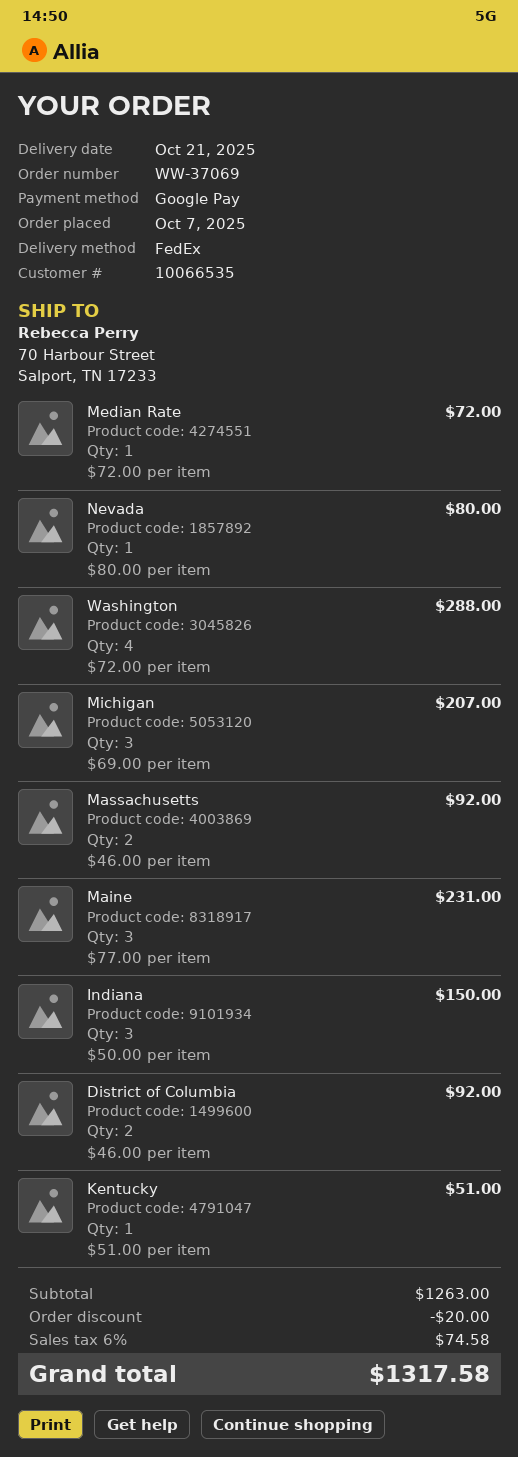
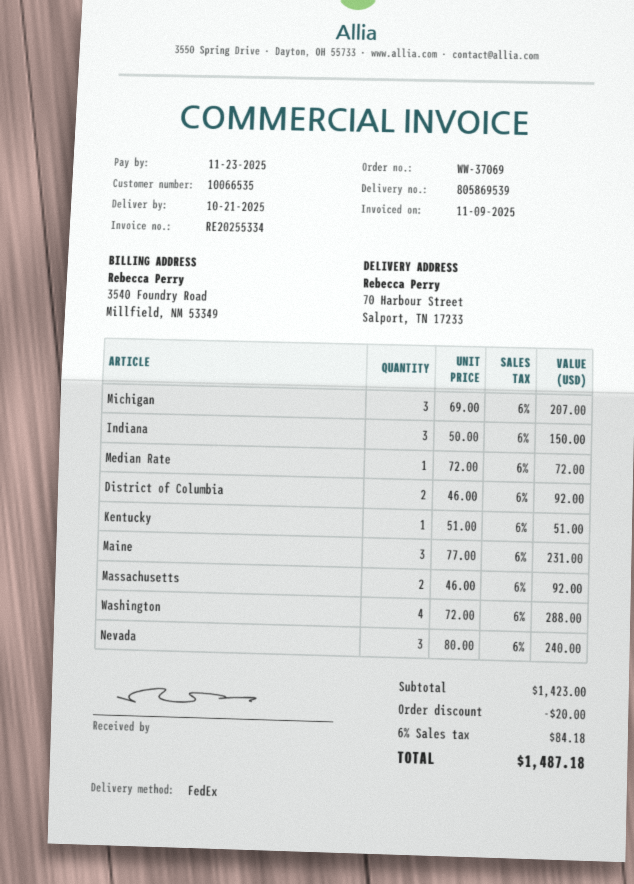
Nevada: 1 x 80.00 = 80.00 -> 3 x 80.00 = 240.00
subtotal: 1263.00 -> 1423.00
tax: 6% = 74.58 -> 6% = 84.18
total: 1317.58 -> 1487.18

